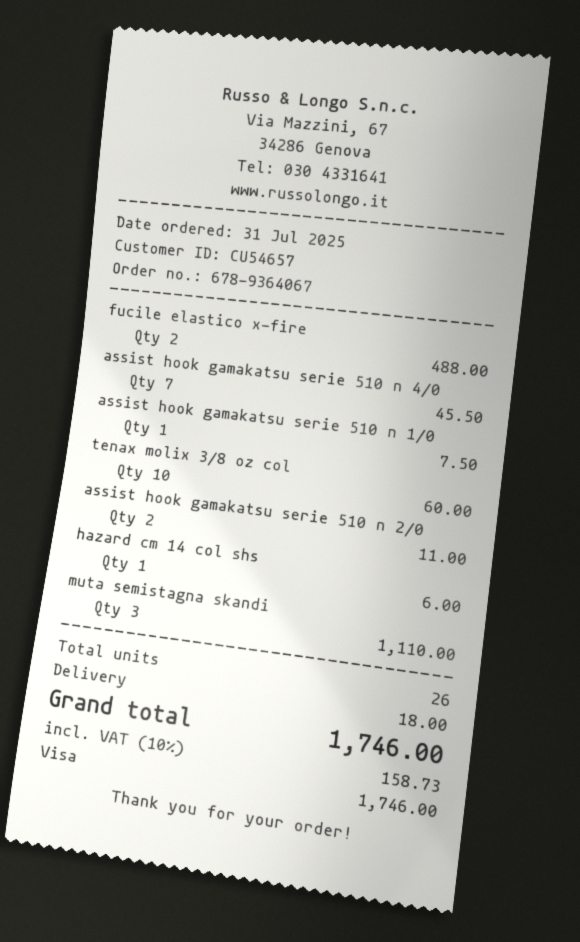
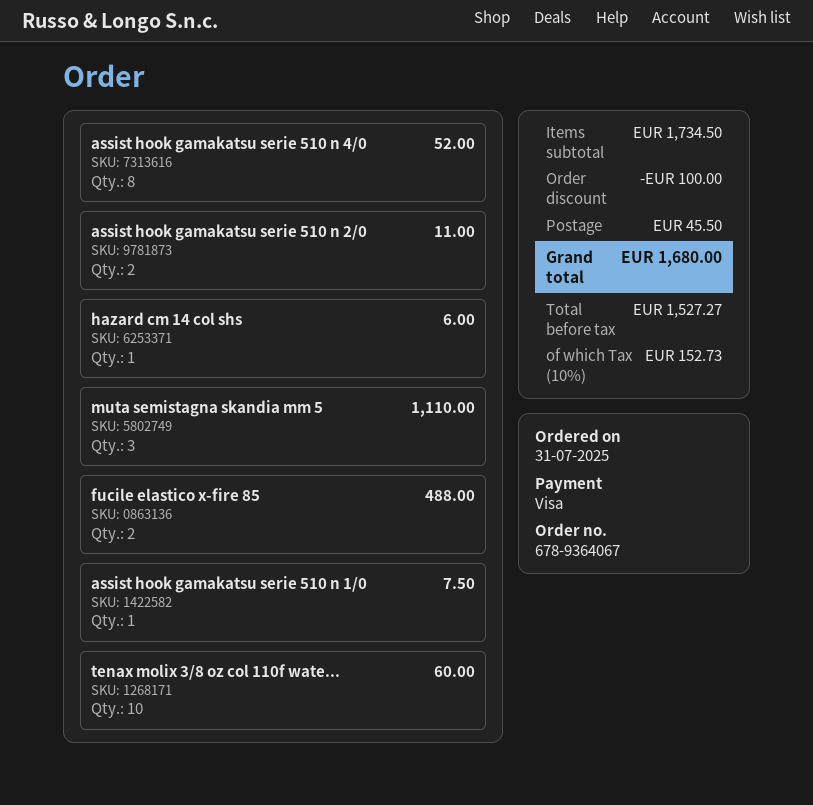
assist hook gamakatsu serie 510 n 4/0: 7 for 45.50 -> 8 for 52.00
discount: none -> 100.00
shipping: 18.00 -> 45.50
tax: 10% = 158.73 -> 10% = 152.73
total: 1746.00 -> 1680.00

